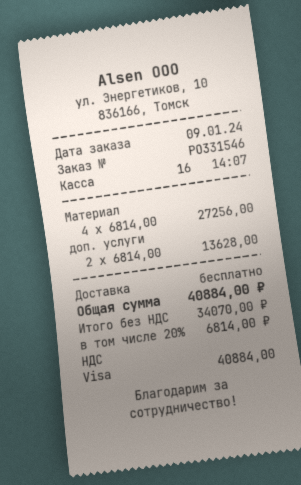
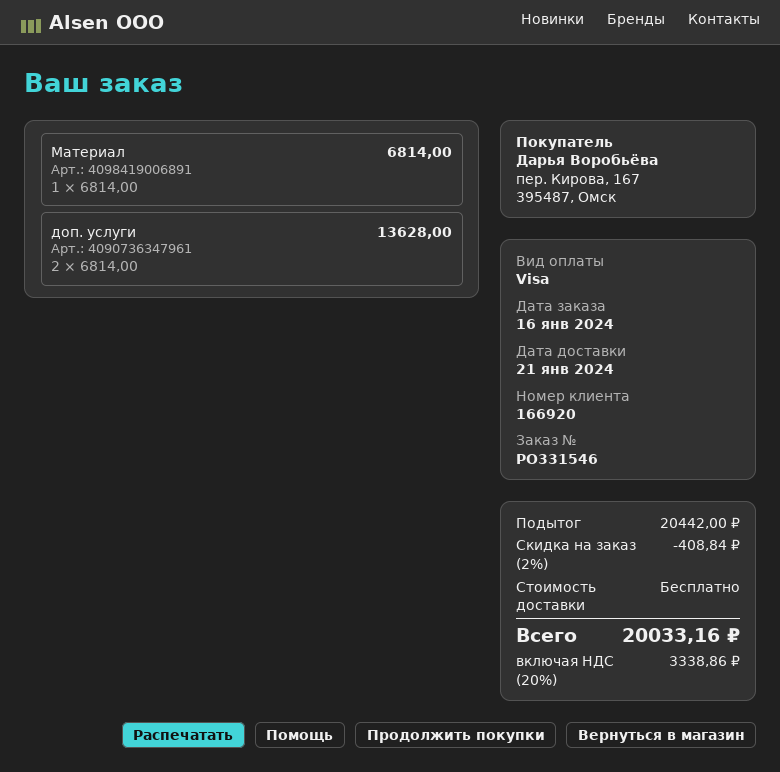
order date: 2024-01-09 -> 2024-01-16
Материал: 4 x 6814.00 = 27256.00 -> 1 x 6814.00 = 6814.00
discount: none -> 2% = 408.84
tax: 20% = 6814.00 -> 20% = 3338.86
total: 40884.00 -> 20033.16

